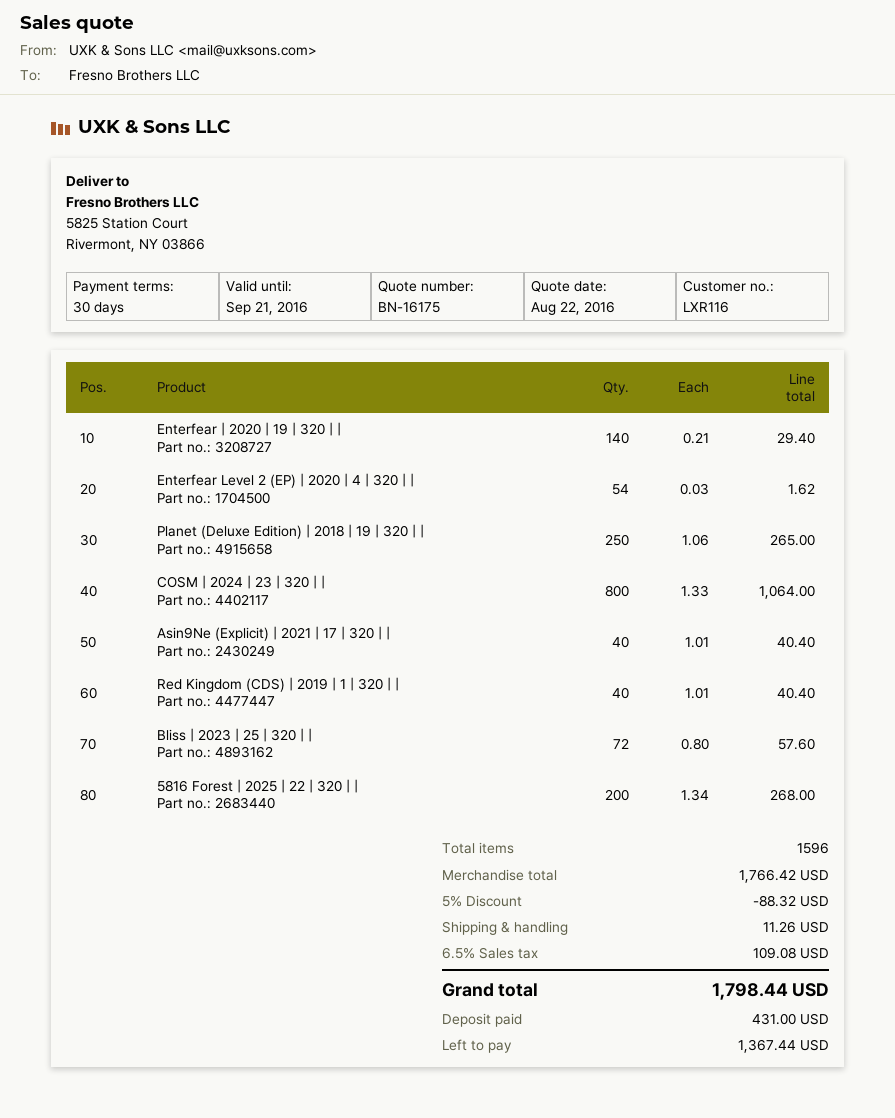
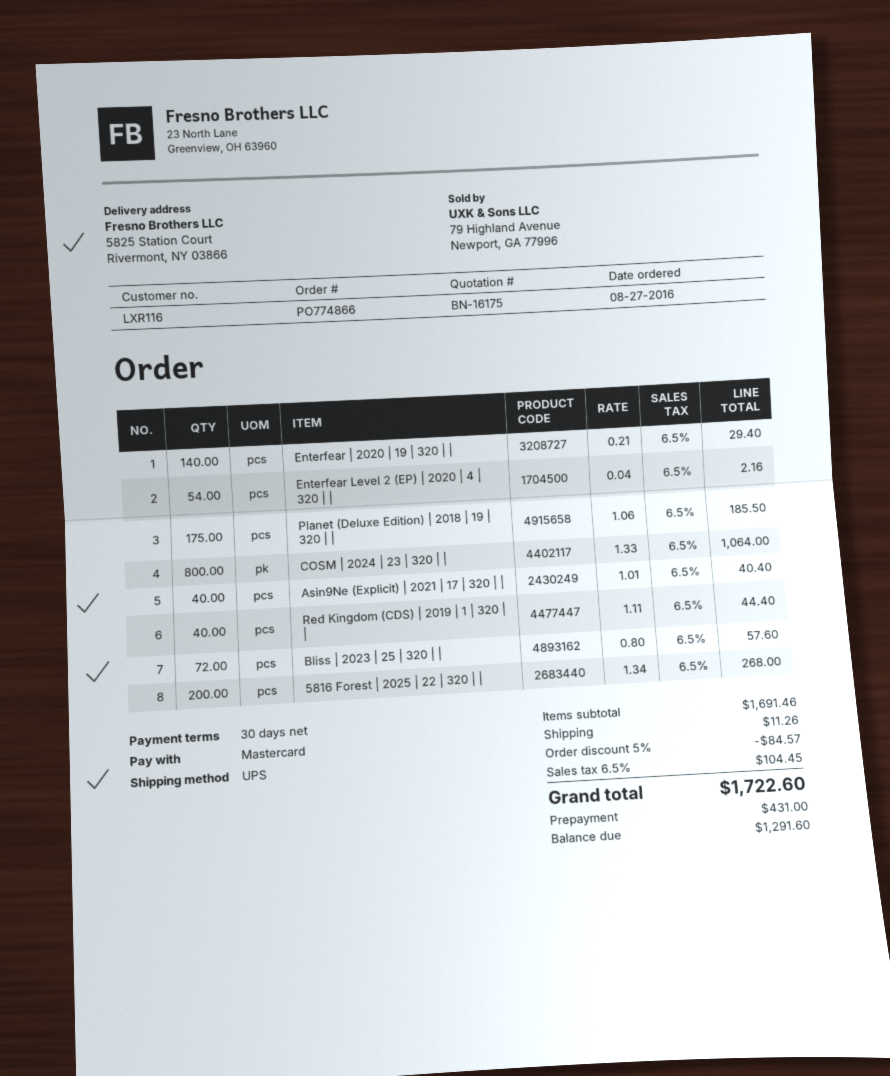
Enterfear Level 2 (EP) | 2020 | 4 | 320 | |: 54 x 0.03 = 1.62 -> 54 x 0.04 = 2.16
Planet (Deluxe Edition) | 2018 | 19 | 320 | |: 250 x 1.06 = 265.00 -> 175 x 1.06 = 185.50
Red Kingdom (CDS) | 2019 | 1 | 320 | |: 40 x 1.01 = 40.40 -> 40 x 1.11 = 44.40
subtotal: 1766.42 -> 1691.46
discount: 5% = 88.32 -> 5% = 84.57
tax: 6.5% = 109.08 -> 6.5% = 104.45
total: 1798.44 -> 1722.60
balance: 1367.44 -> 1291.60

